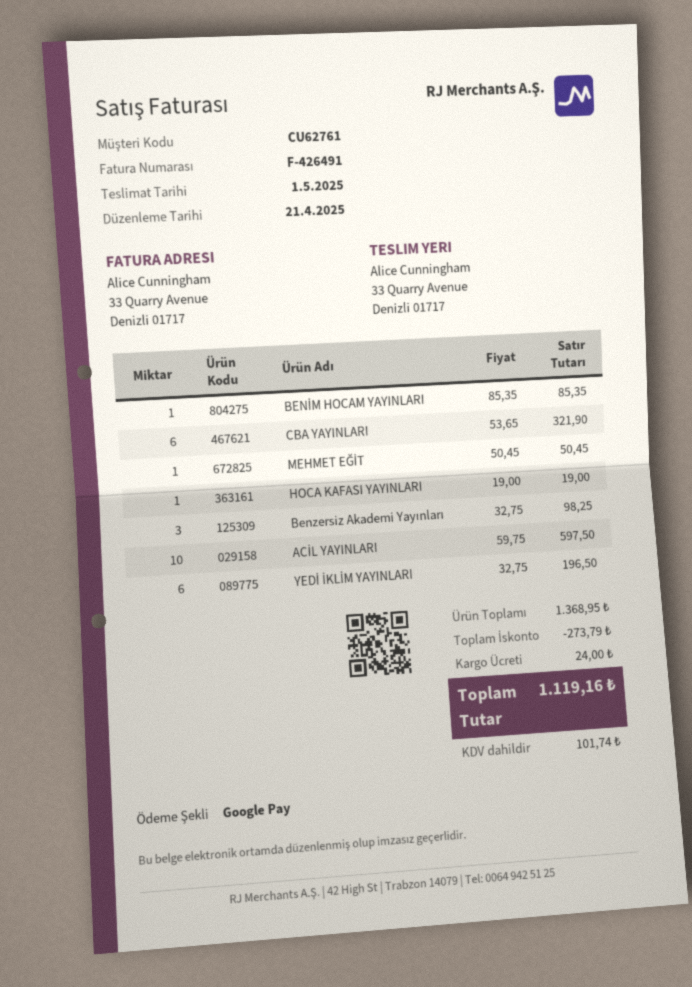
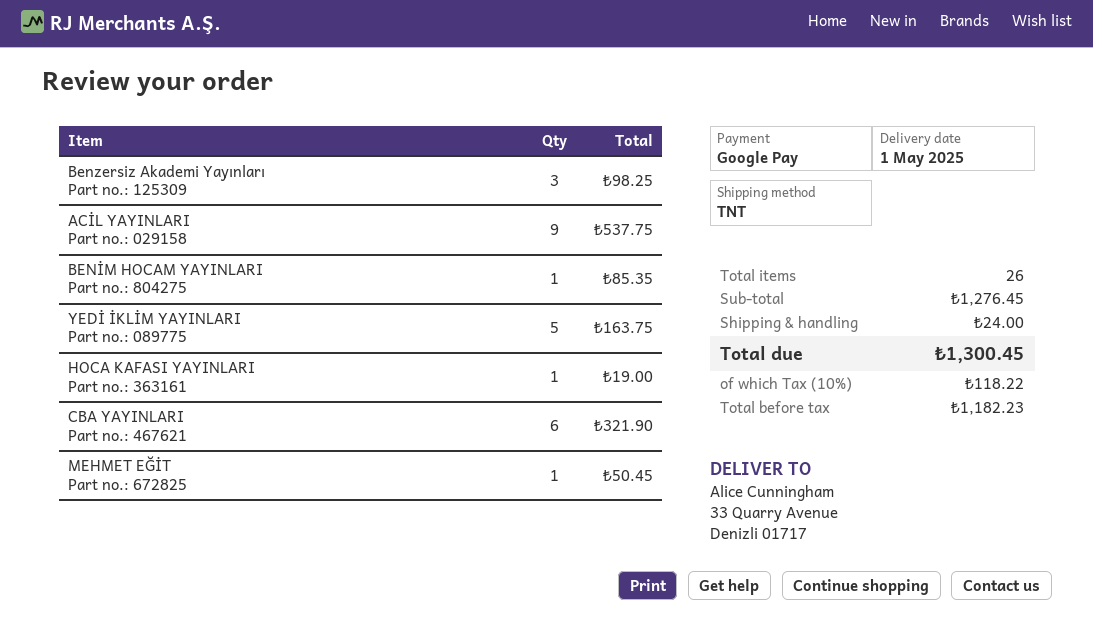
ACİL YAYINLARI: 10 for 597.50 -> 9 for 537.75
YEDİ İKLİM YAYINLARI: 6 for 196.50 -> 5 for 163.75
subtotal: 1368.95 -> 1276.45
discount: 273.79 -> none
tax: 101.74 -> 118.22
total: 1119.16 -> 1300.45

